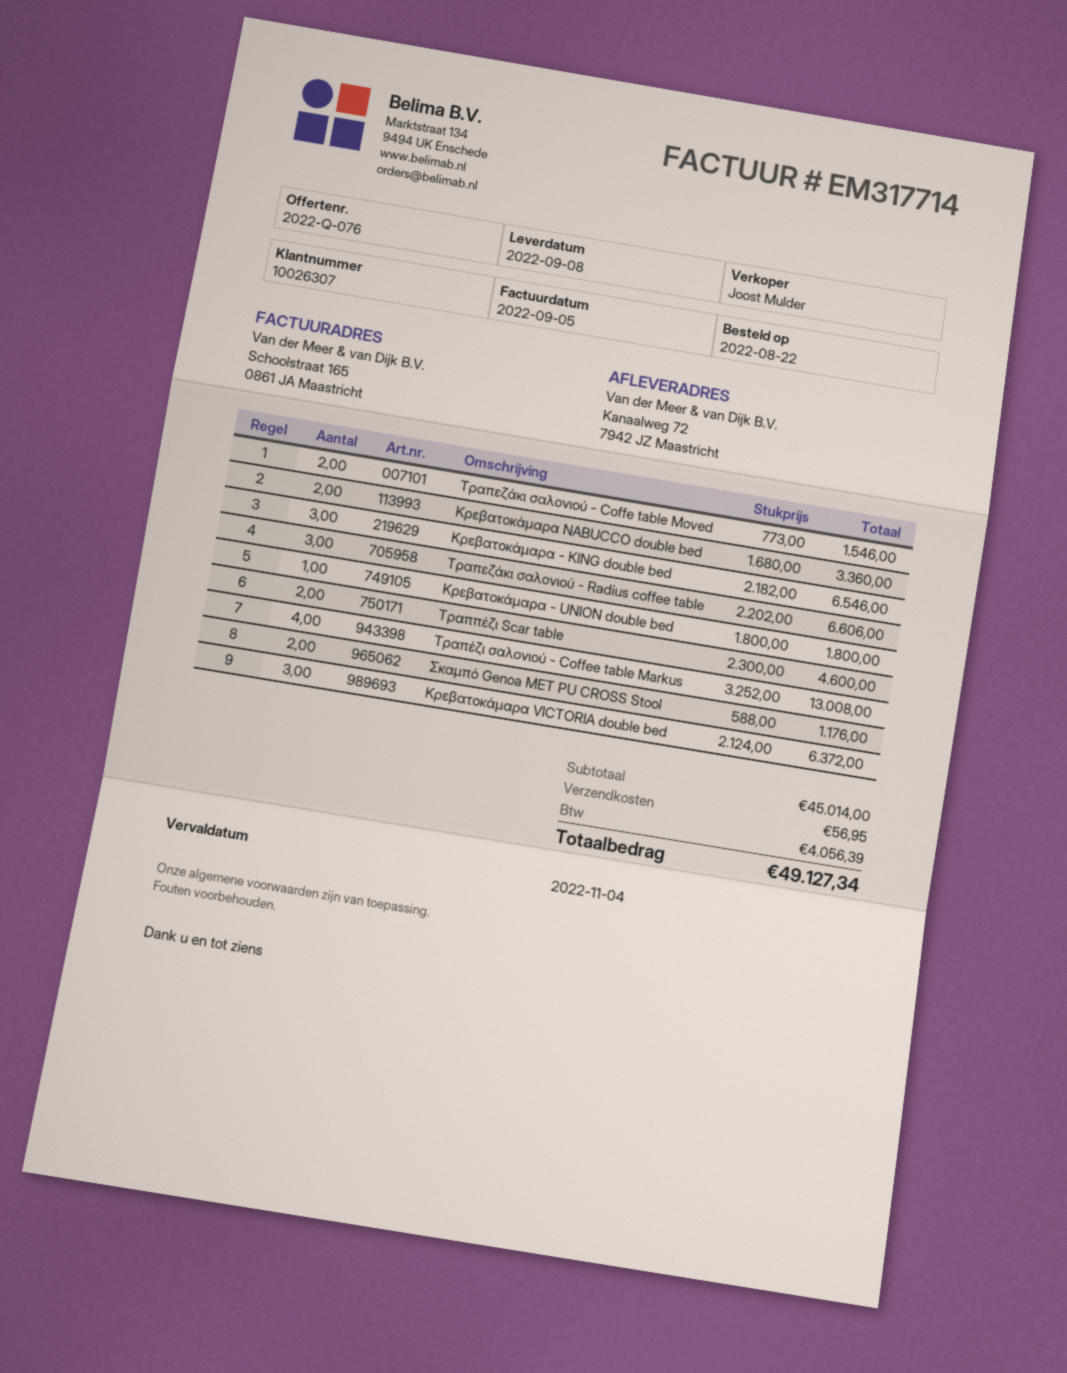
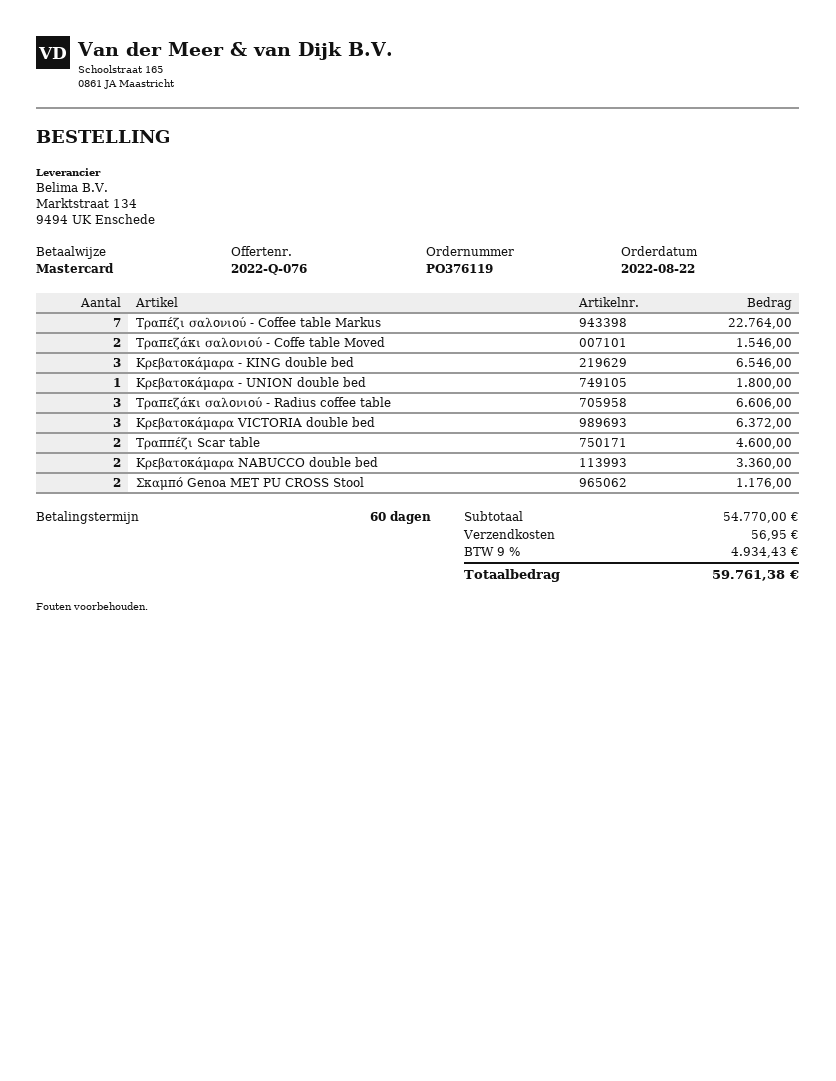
Τραπέζι σαλονιού - Coffee table Markus: 4 for 13008.00 -> 7 for 22764.00
subtotal: 45014.00 -> 54770.00
tax: 4056.39 -> 4934.43
total: 49127.34 -> 59761.38

